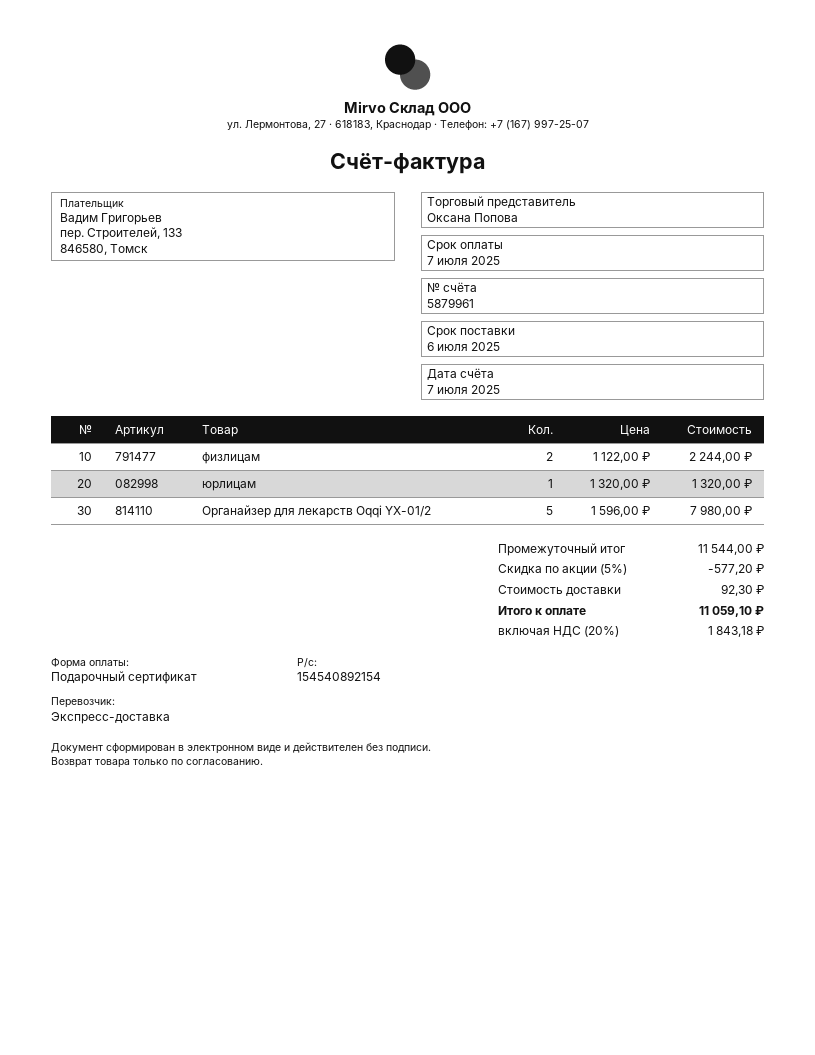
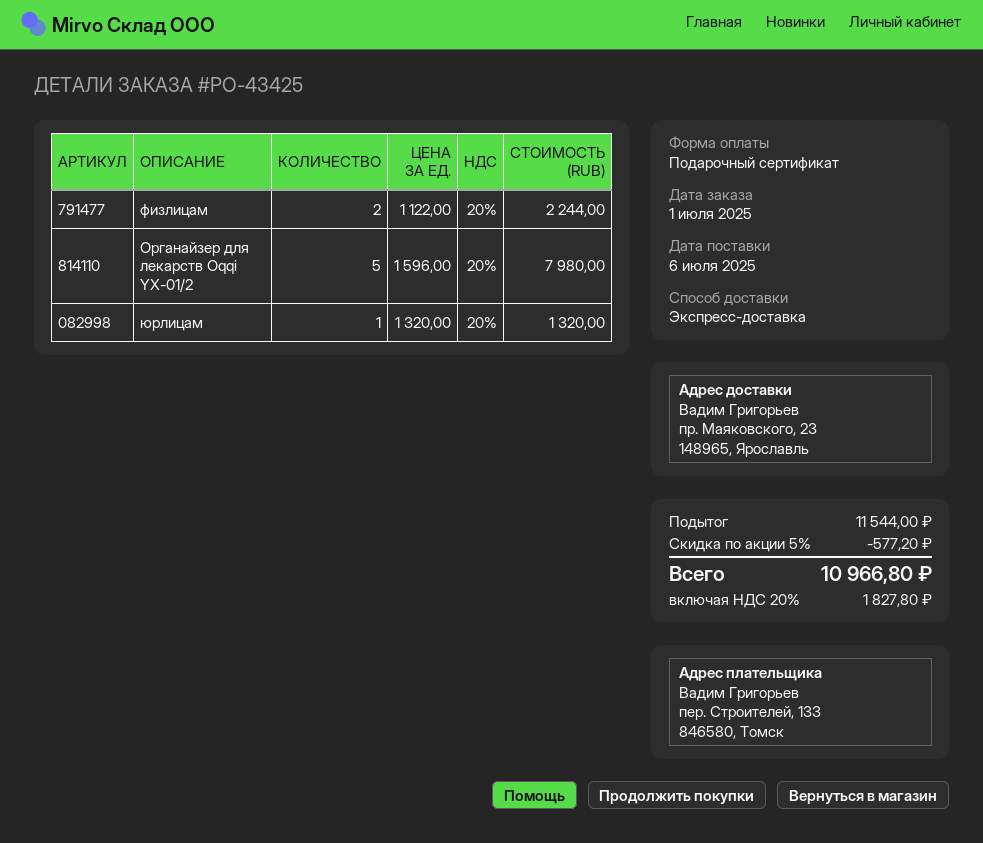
shipping: 92.30 -> none
tax: 20% = 1843.18 -> 20% = 1827.80
total: 11059.10 -> 10966.80

